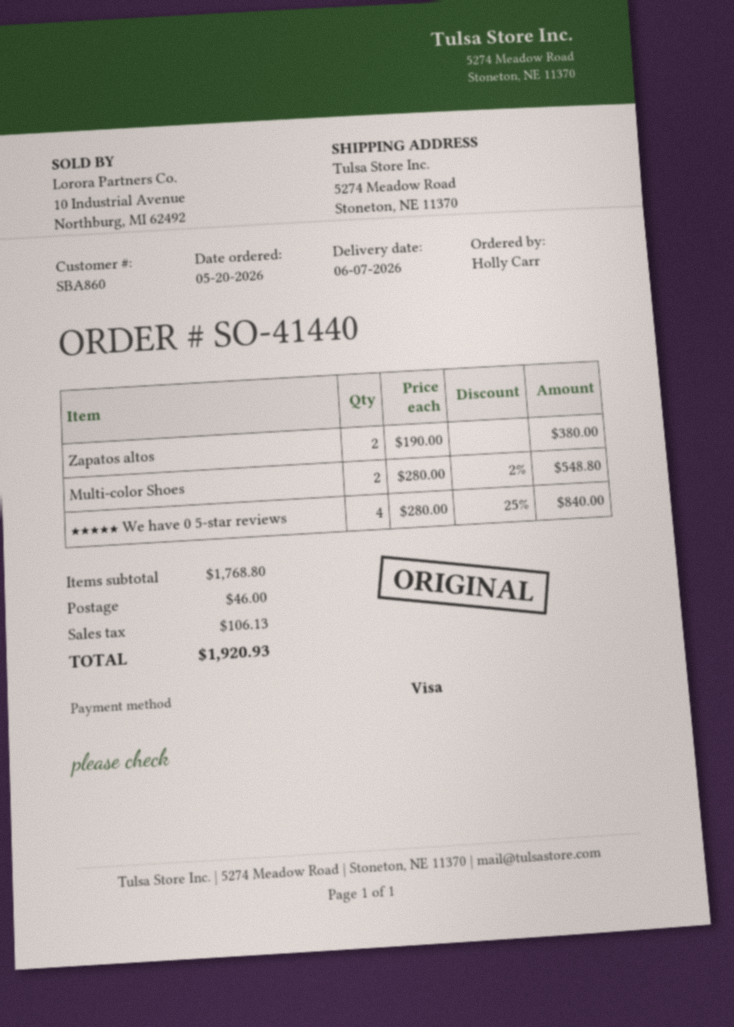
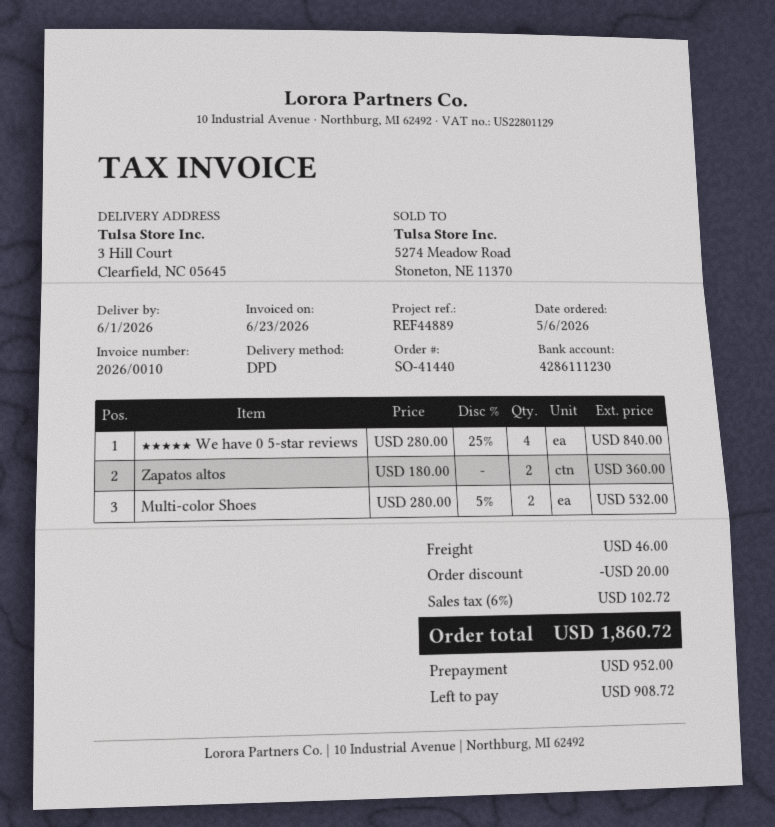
order date: 2026-05-20 -> 2026-05-06
delivery date: 2026-06-07 -> 2026-06-01
ship to: 5274 Meadow Road, Stoneton, NE 11370 -> 3 Hill Court, Clearfield, NC 05645
Zapatos altos: 2 x 190.00 = 380.00 -> 2 x 180.00 = 360.00
Multi-color Shoes: 2 x 280.00 - 2% = 548.80 -> 2 x 280.00 - 5% = 532.00
discount: none -> 20.00
tax: 106.13 -> 102.72
total: 1920.93 -> 1860.72

